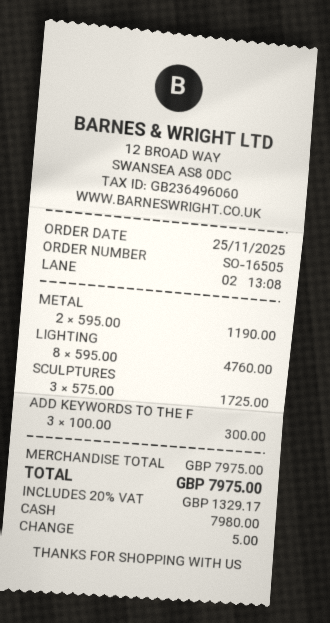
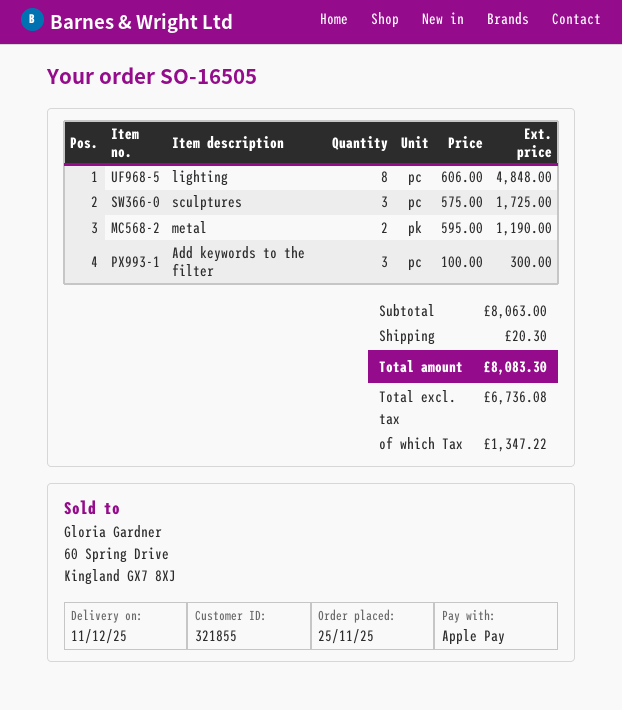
payment method: cash -> Apple Pay
LIGHTING: 8 x 595.00 = 4760.00 -> 8 x 606.00 = 4848.00
subtotal: 7975.00 -> 8063.00
shipping: none -> 20.30
tax: 1329.17 -> 1347.22
total: 7975.00 -> 8083.30

